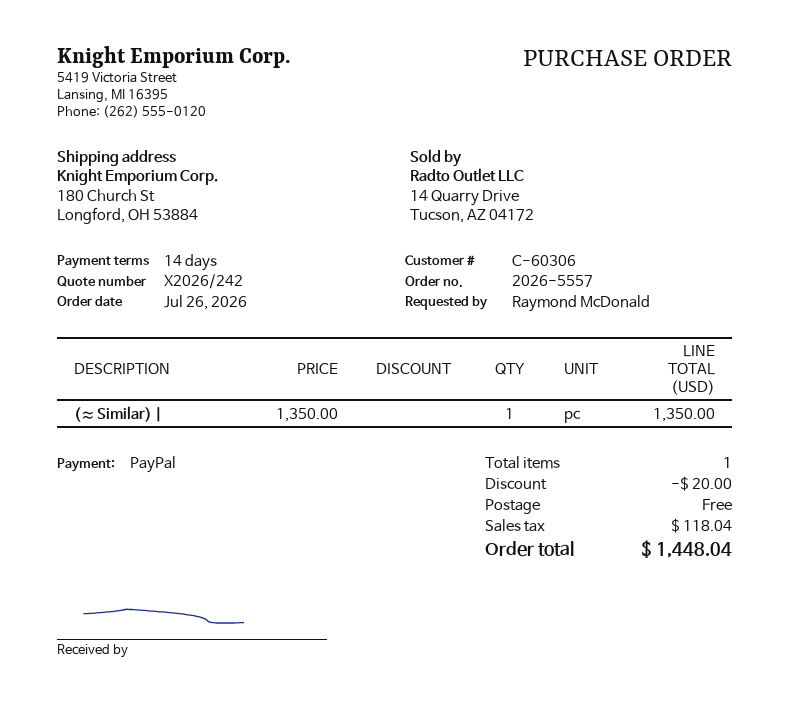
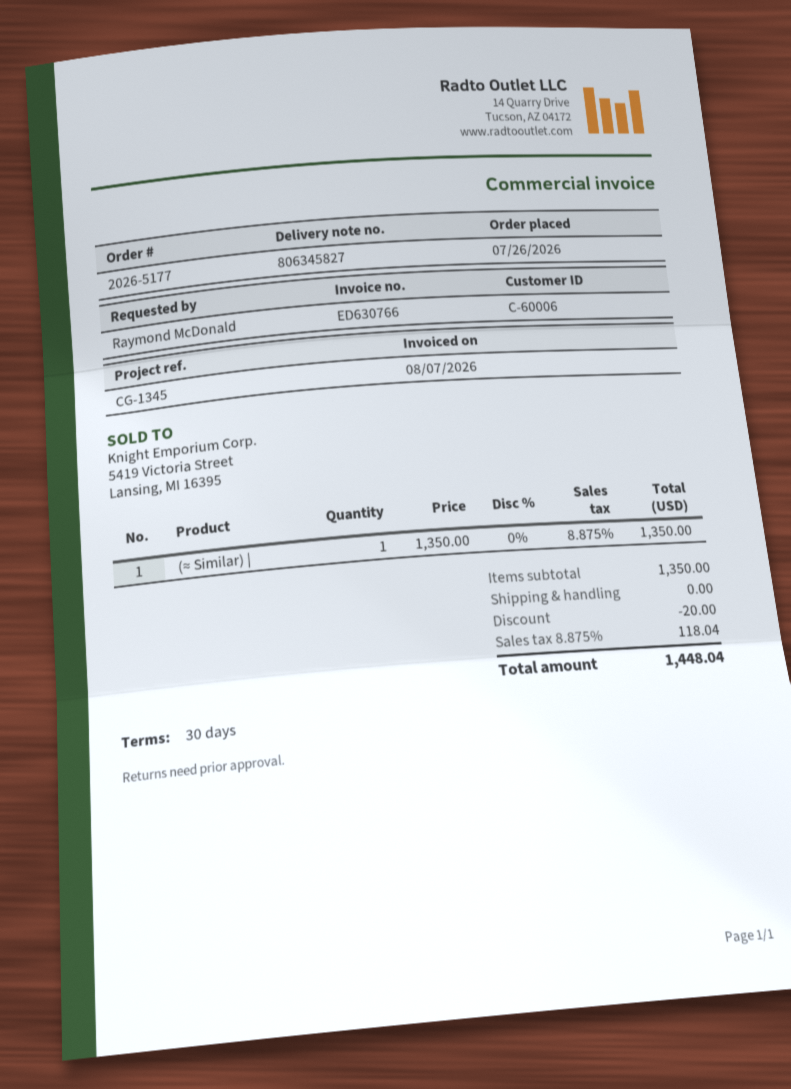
order number: 2026-5557 -> 2026-5177
payment terms: 14 days -> 30 days
customer number: C-60306 -> C-60006

